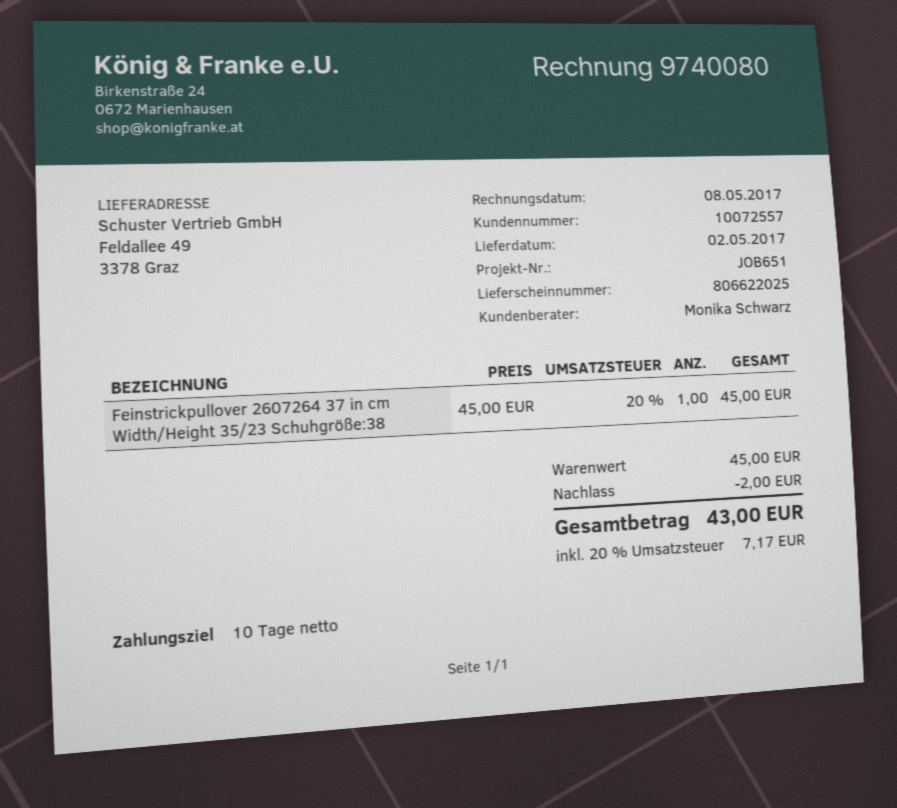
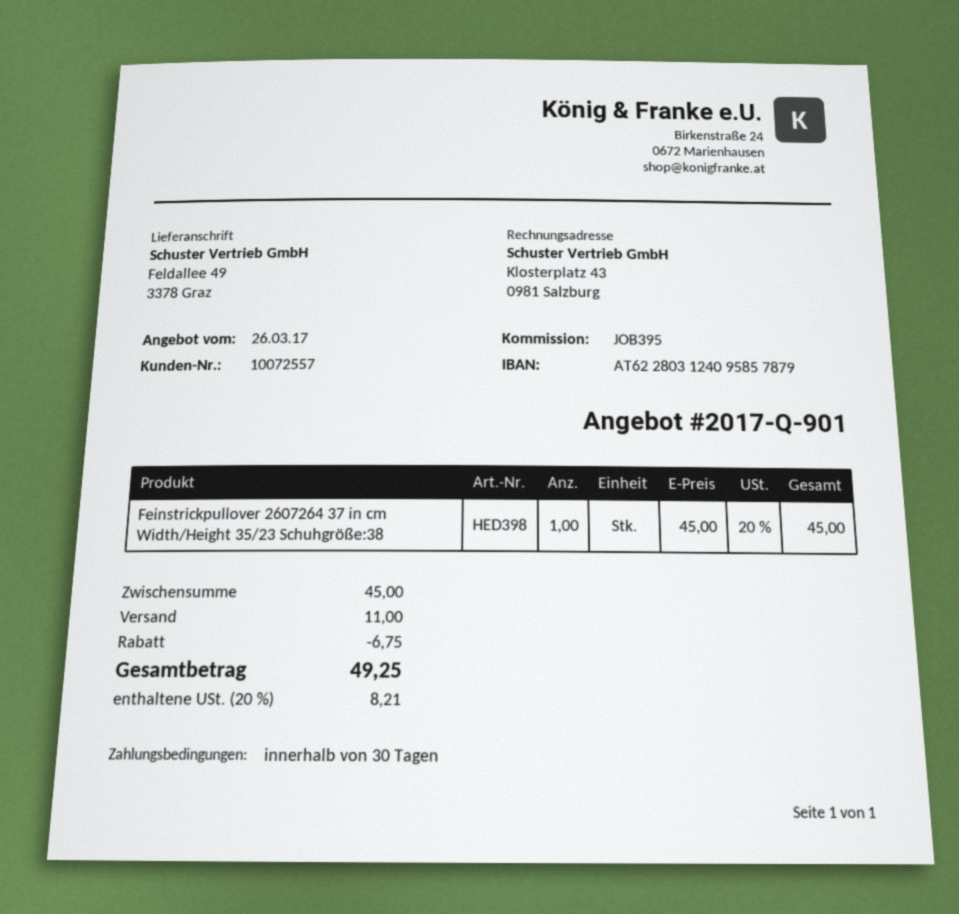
payment terms: 10 days -> 30 days
reference: JOB651 -> JOB395
discount: 2.00 -> 6.75
shipping: none -> 11.00
tax: 20% = 7.17 -> 20% = 8.21
total: 43.00 -> 49.25

